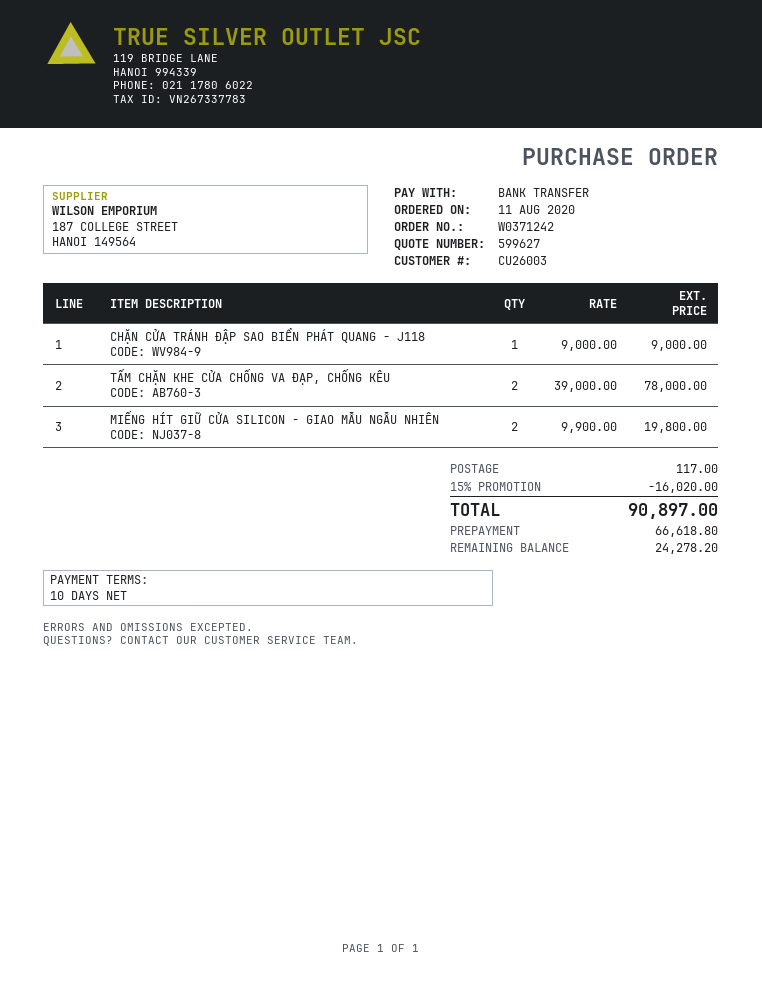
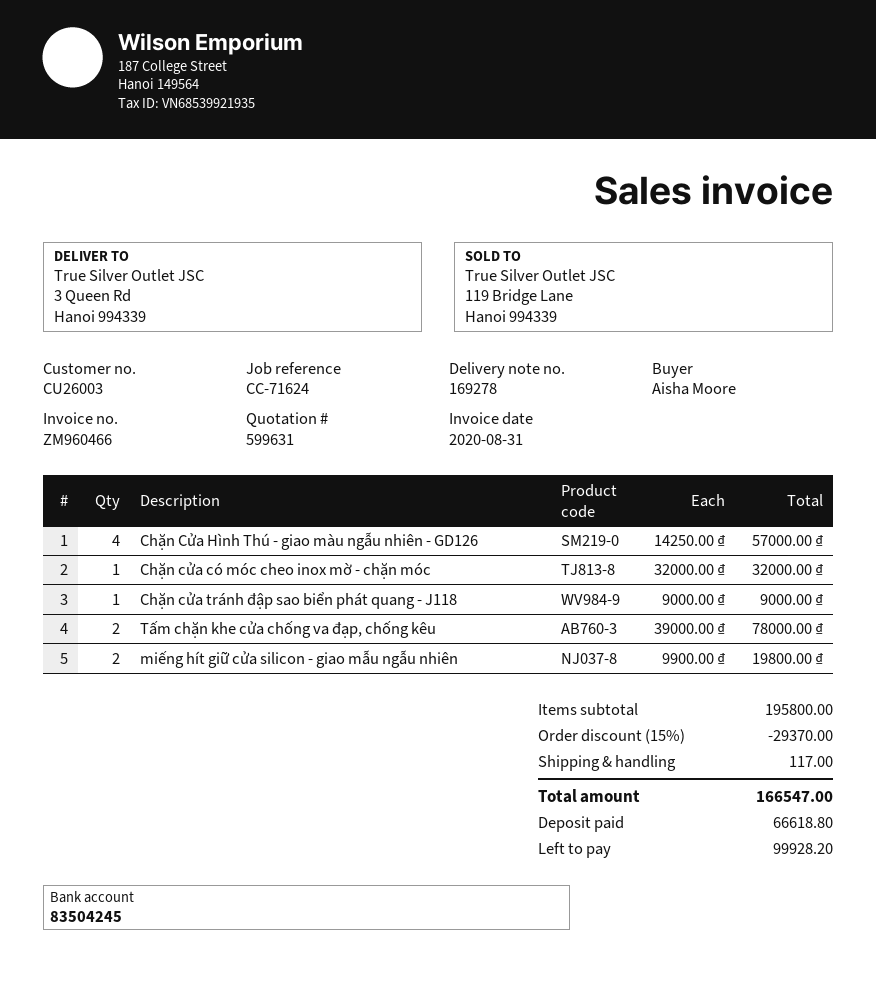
quote number: 599627 -> 599631
Chặn Cửa Hình Thú - giao màu ngẫu nhiên - GD126: none -> 4 x 14250.00 = 57000.00
Chặn cửa có móc cheo inox mờ - chặn móc: none -> 1 x 32000.00 = 32000.00
discount: 15% = 16020.00 -> 15% = 29370.00
total: 90897.00 -> 166547.00
balance: 24278.20 -> 99928.20

